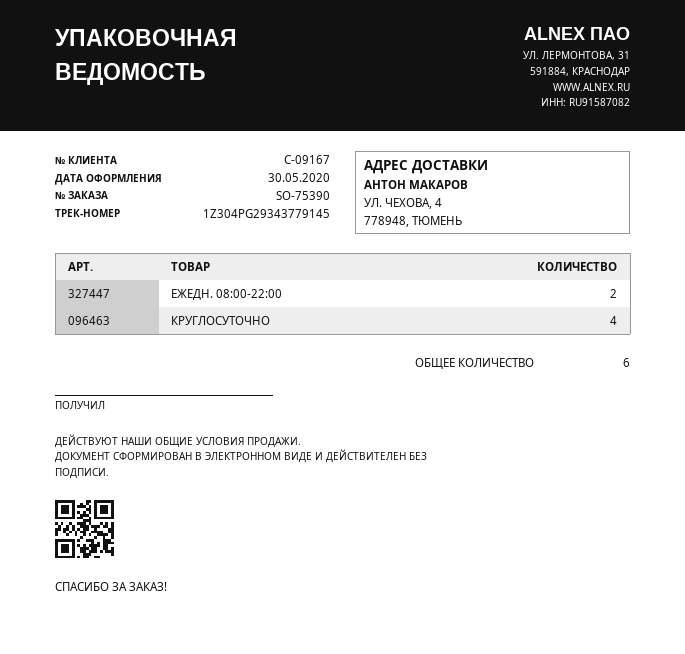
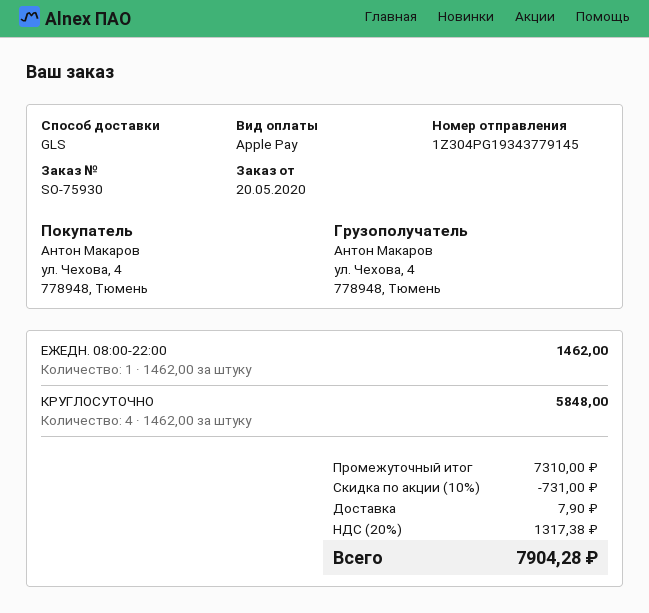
order number: SO-75390 -> SO-75930
order date: 2020-05-30 -> 2020-05-20
tracking number: 1Z304PG29343779145 -> 1Z304PG19343779145
ЕЖЕДН. 08:00-22:00: 2 -> 1

